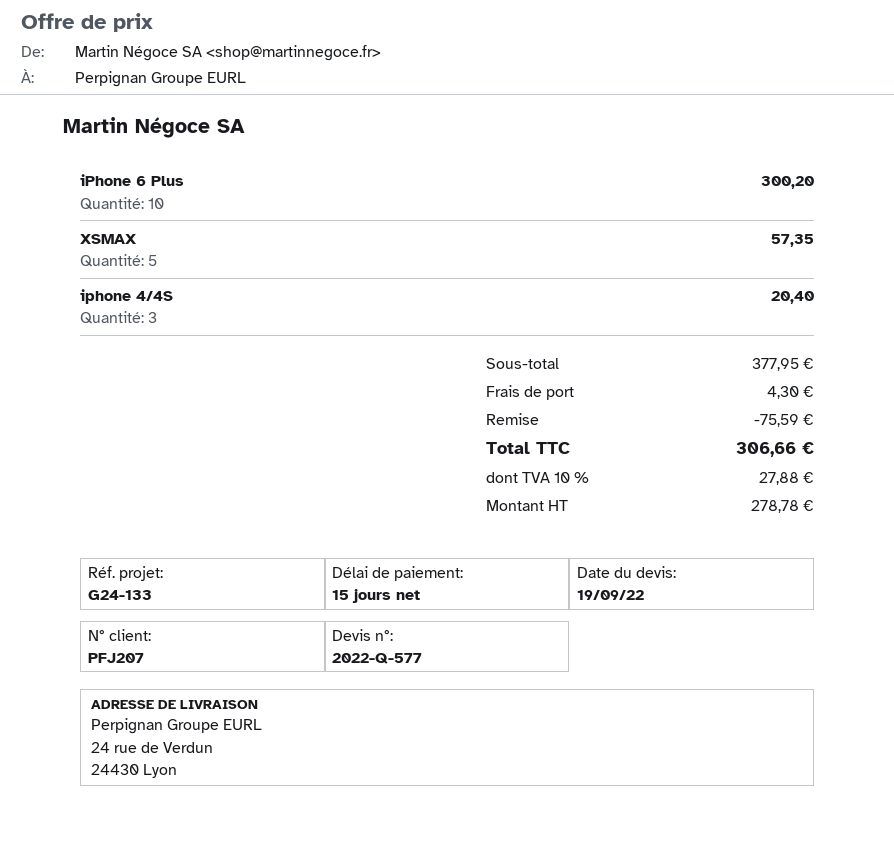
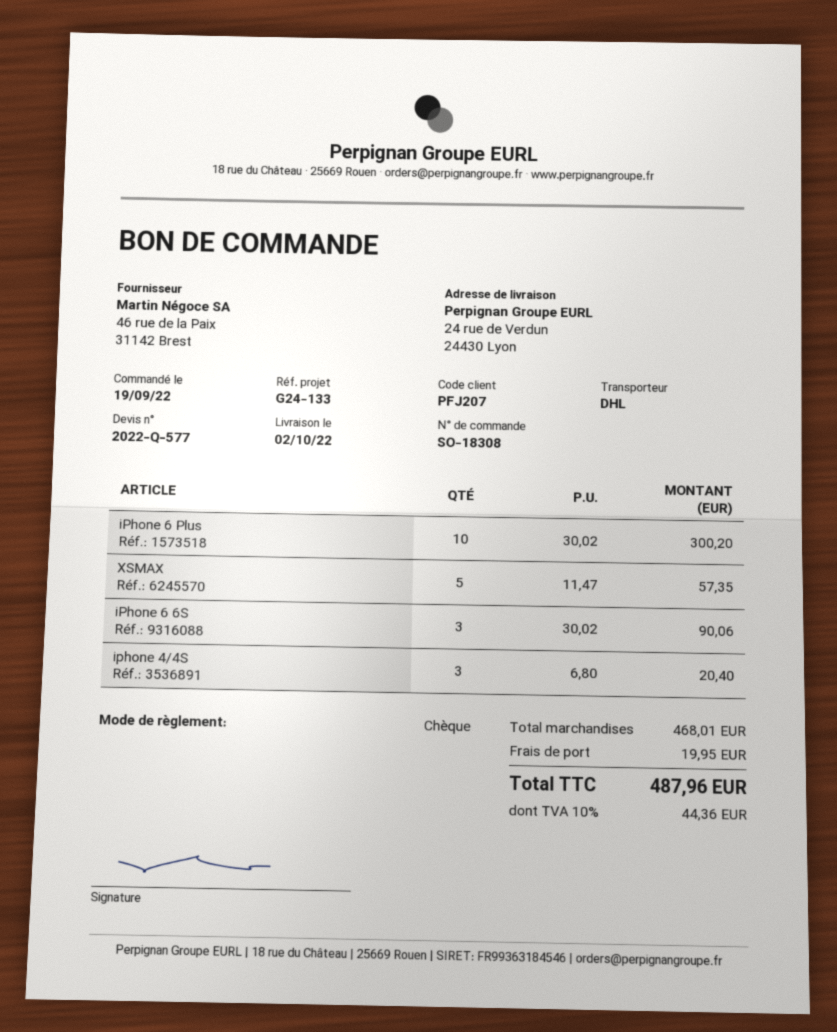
iPhone 6 6S: none -> 3 for 90.06
subtotal: 377.95 -> 468.01
discount: 75.59 -> none
shipping: 4.30 -> 19.95
tax: 10% = 27.88 -> 10% = 44.36
total: 306.66 -> 487.96

